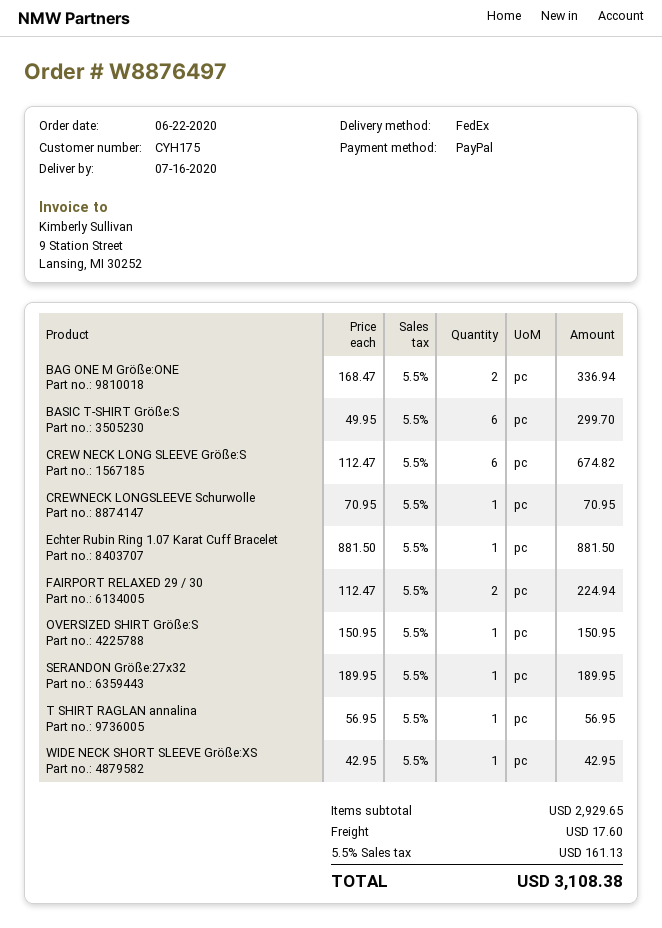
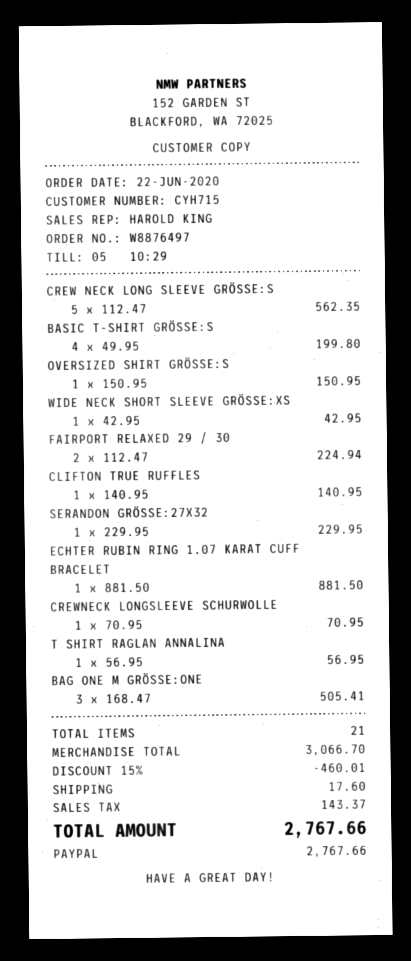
customer number: CYH175 -> CYH715
BAG ONE M Größe:ONE: 2 x 168.47 = 336.94 -> 3 x 168.47 = 505.41
BASIC T-SHIRT Größe:S: 6 x 49.95 = 299.70 -> 4 x 49.95 = 199.80
CREW NECK LONG SLEEVE Größe:S: 6 x 112.47 = 674.82 -> 5 x 112.47 = 562.35
SERANDON Größe:27x32: 1 x 189.95 = 189.95 -> 1 x 229.95 = 229.95
CLIFTON TRUE RUFFLES: none -> 1 x 140.95 = 140.95
subtotal: 2929.65 -> 3066.70
discount: none -> 15% = 460.01
tax: 161.13 -> 143.37
total: 3108.38 -> 2767.66

